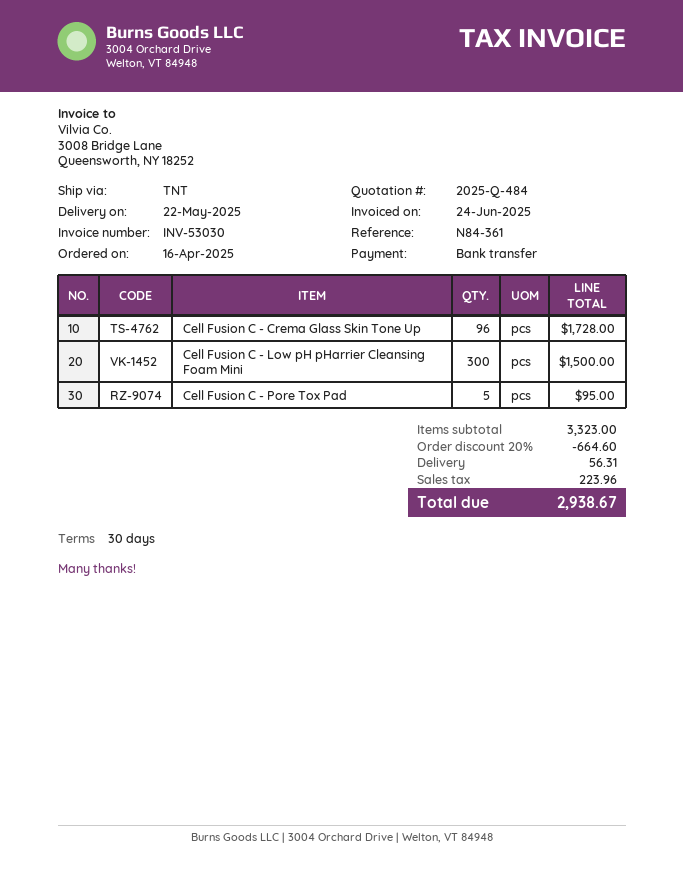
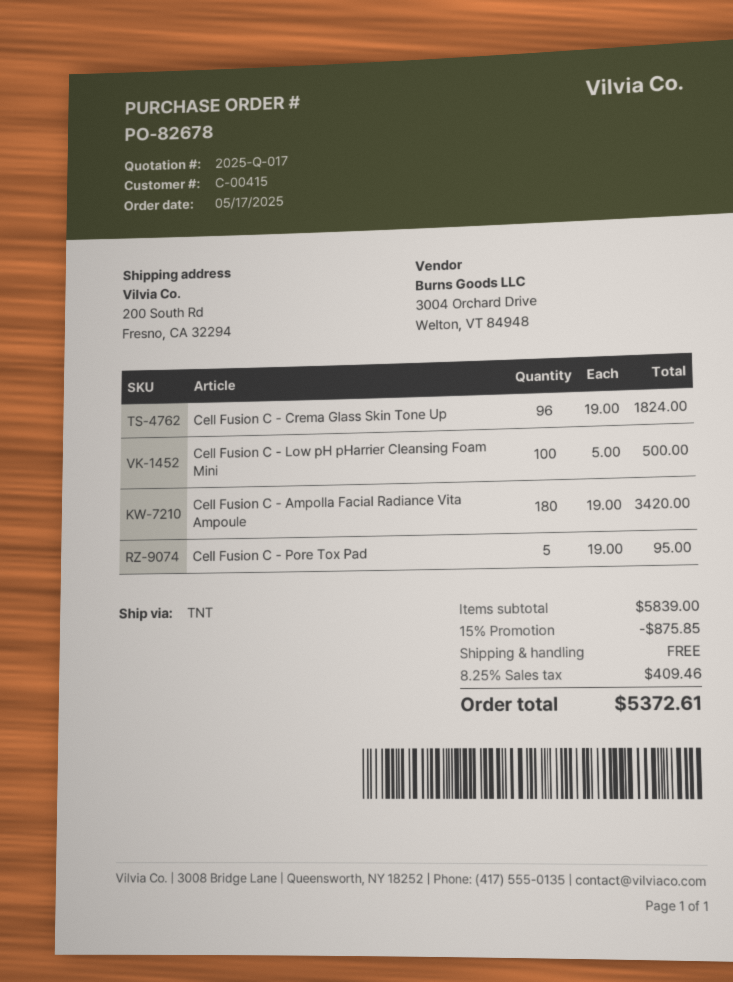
quote number: 2025-Q-484 -> 2025-Q-017
order date: 2025-04-16 -> 2025-05-17
Cell Fusion C - Crema Glass Skin Tone Up: 96 for 1728.00 -> 96 for 1824.00
Cell Fusion C - Low pH pHarrier Cleansing Foam Mini: 300 for 1500.00 -> 100 for 500.00
Cell Fusion C - Ampolla Facial Radiance Vita Ampoule: none -> 180 for 3420.00
subtotal: 3323.00 -> 5839.00
discount: 20% = 664.60 -> 15% = 875.85
shipping: 56.31 -> 0.00
tax: 223.96 -> 409.46
total: 2938.67 -> 5372.61

